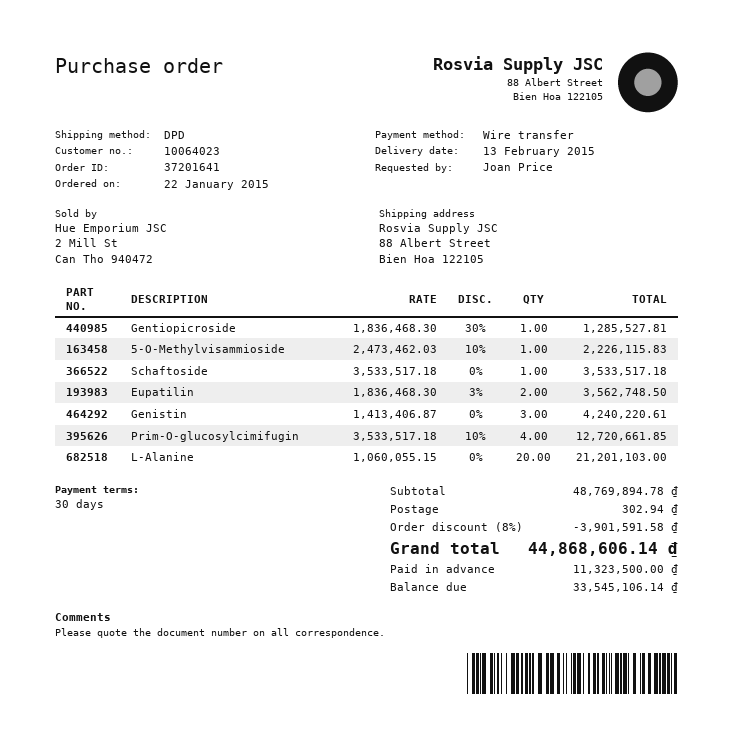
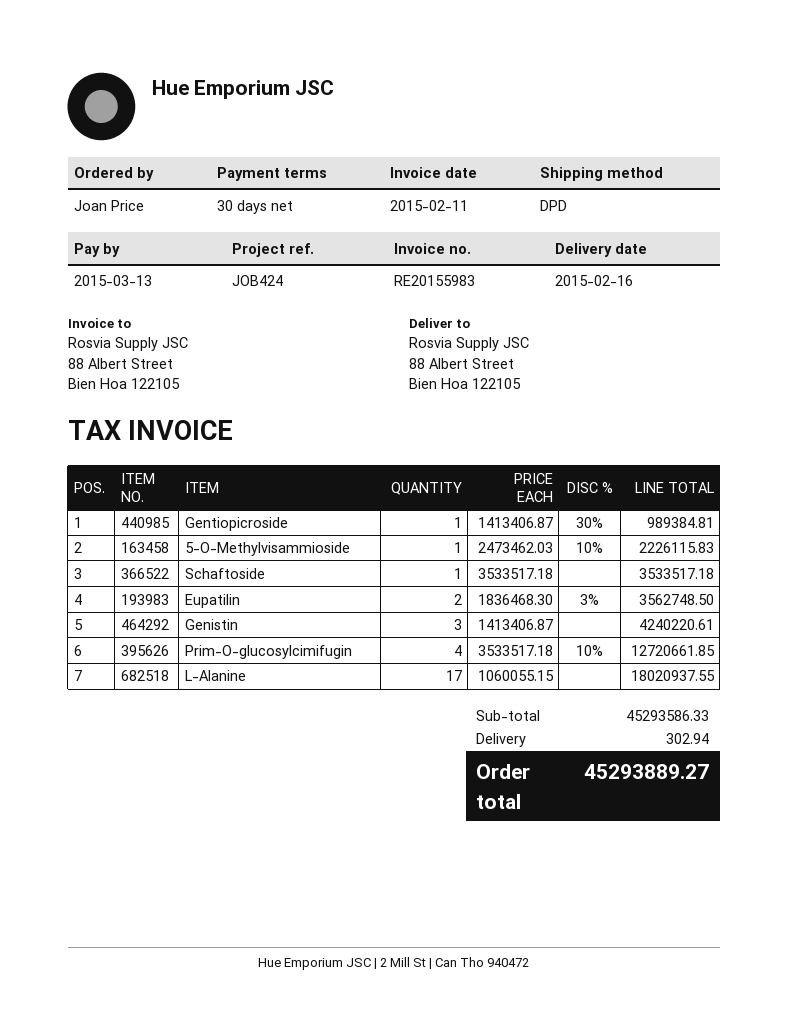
delivery date: 2015-02-13 -> 2015-02-16
Gentiopicroside: 1 x 1836468.30 - 30% = 1285527.81 -> 1 x 1413406.87 - 30% = 989384.81
L-Alanine: 20 x 1060055.15 = 21201103.00 -> 17 x 1060055.15 = 18020937.55
subtotal: 48769894.78 -> 45293586.33
discount: 8% = 3901591.58 -> none
total: 44868606.14 -> 45293889.27

